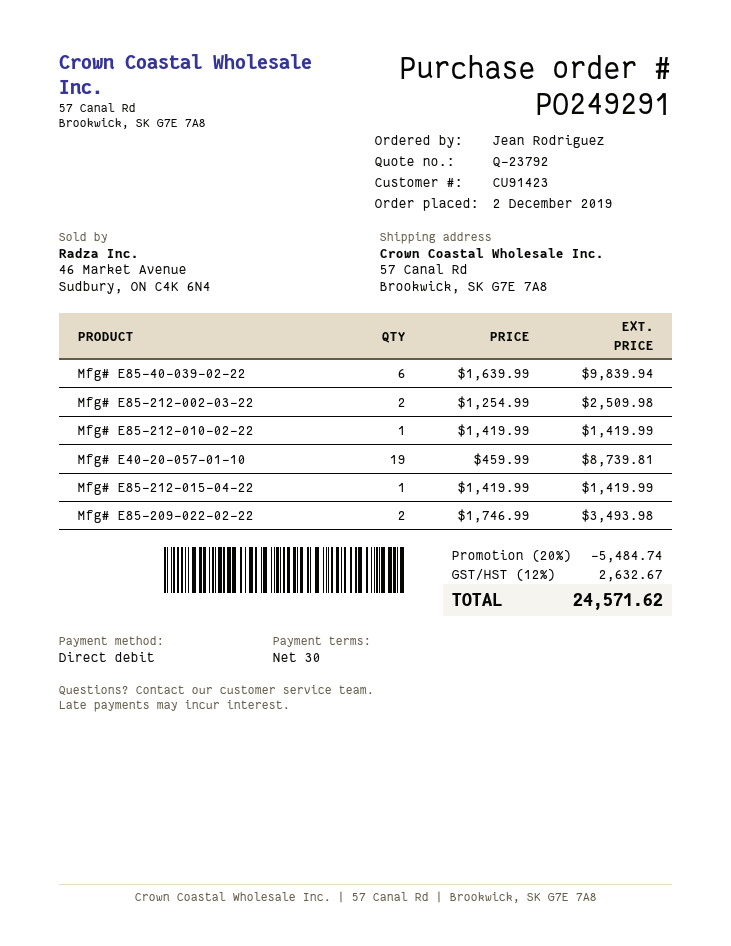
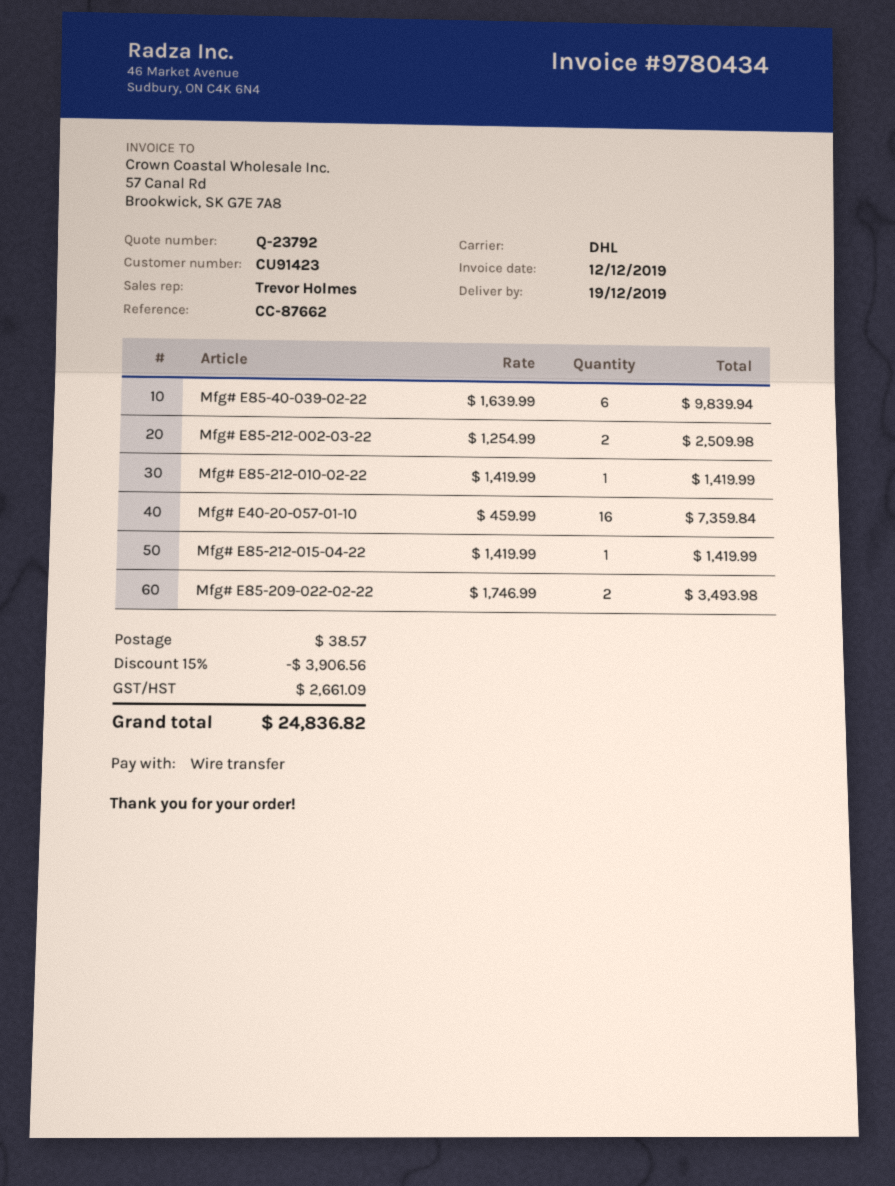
payment method: direct debit -> bank transfer
Mfg# E40-20-057-01-10: 19 x 459.99 = 8739.81 -> 16 x 459.99 = 7359.84
discount: 20% = 5484.74 -> 15% = 3906.56
shipping: none -> 38.57
tax: 2632.67 -> 2661.09
total: 24571.62 -> 24836.82

